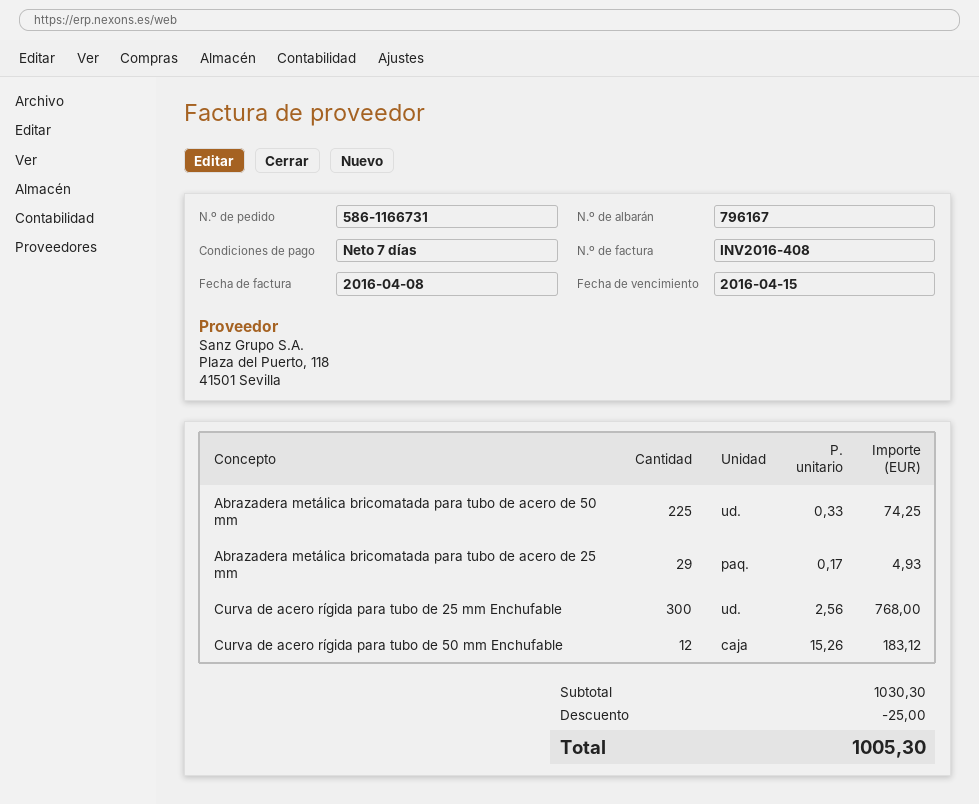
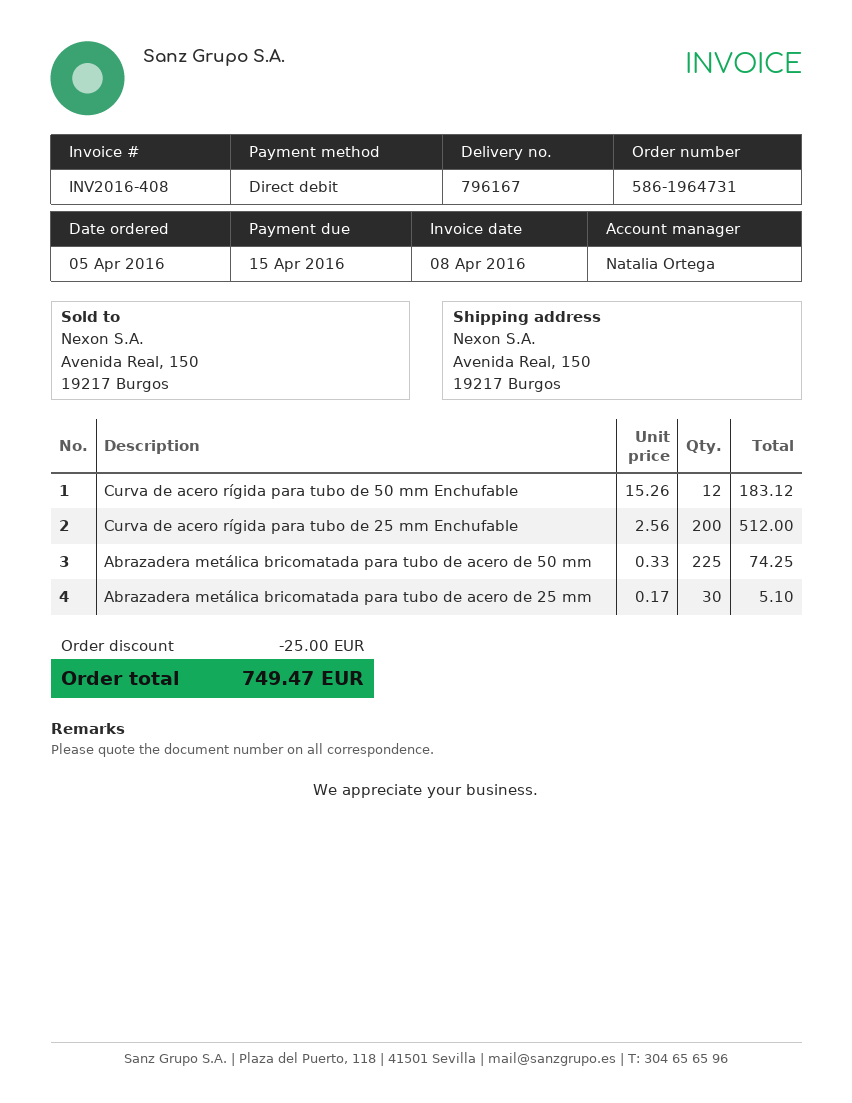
order number: 586-1166731 -> 586-1964731
Abrazadera metálica bricomatada para tubo de acero de 25 mm: 29 x 0.17 = 4.93 -> 30 x 0.17 = 5.10
Curva de acero rígida para tubo de 25 mm Enchufable: 300 x 2.56 = 768.00 -> 200 x 2.56 = 512.00
total: 1005.30 -> 749.47

